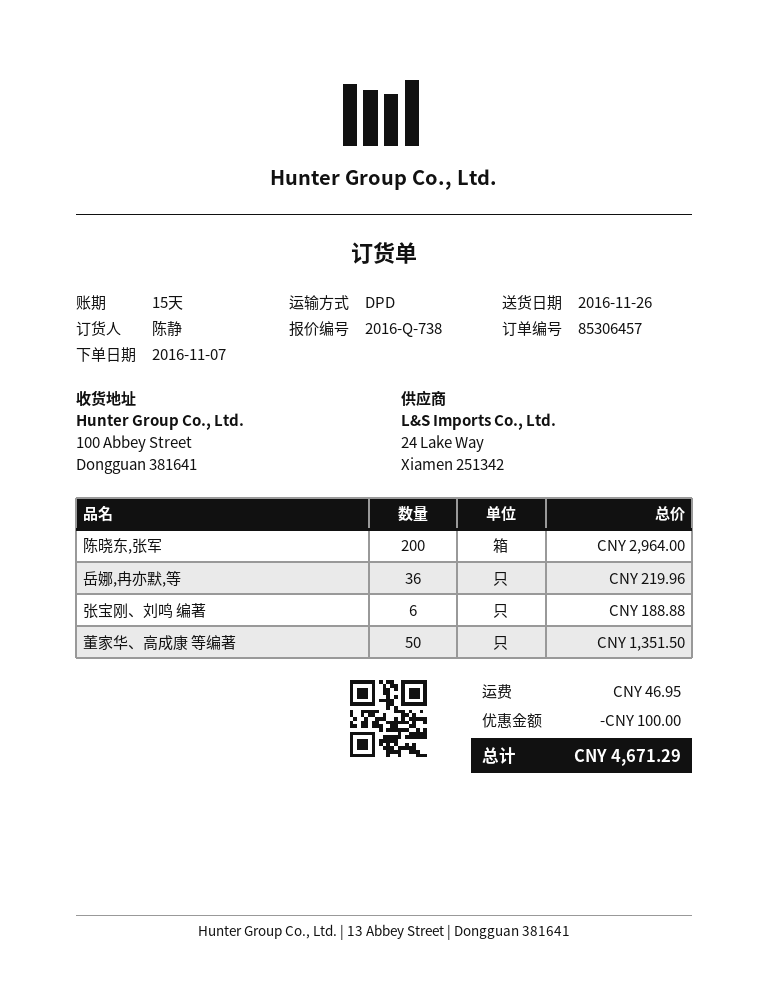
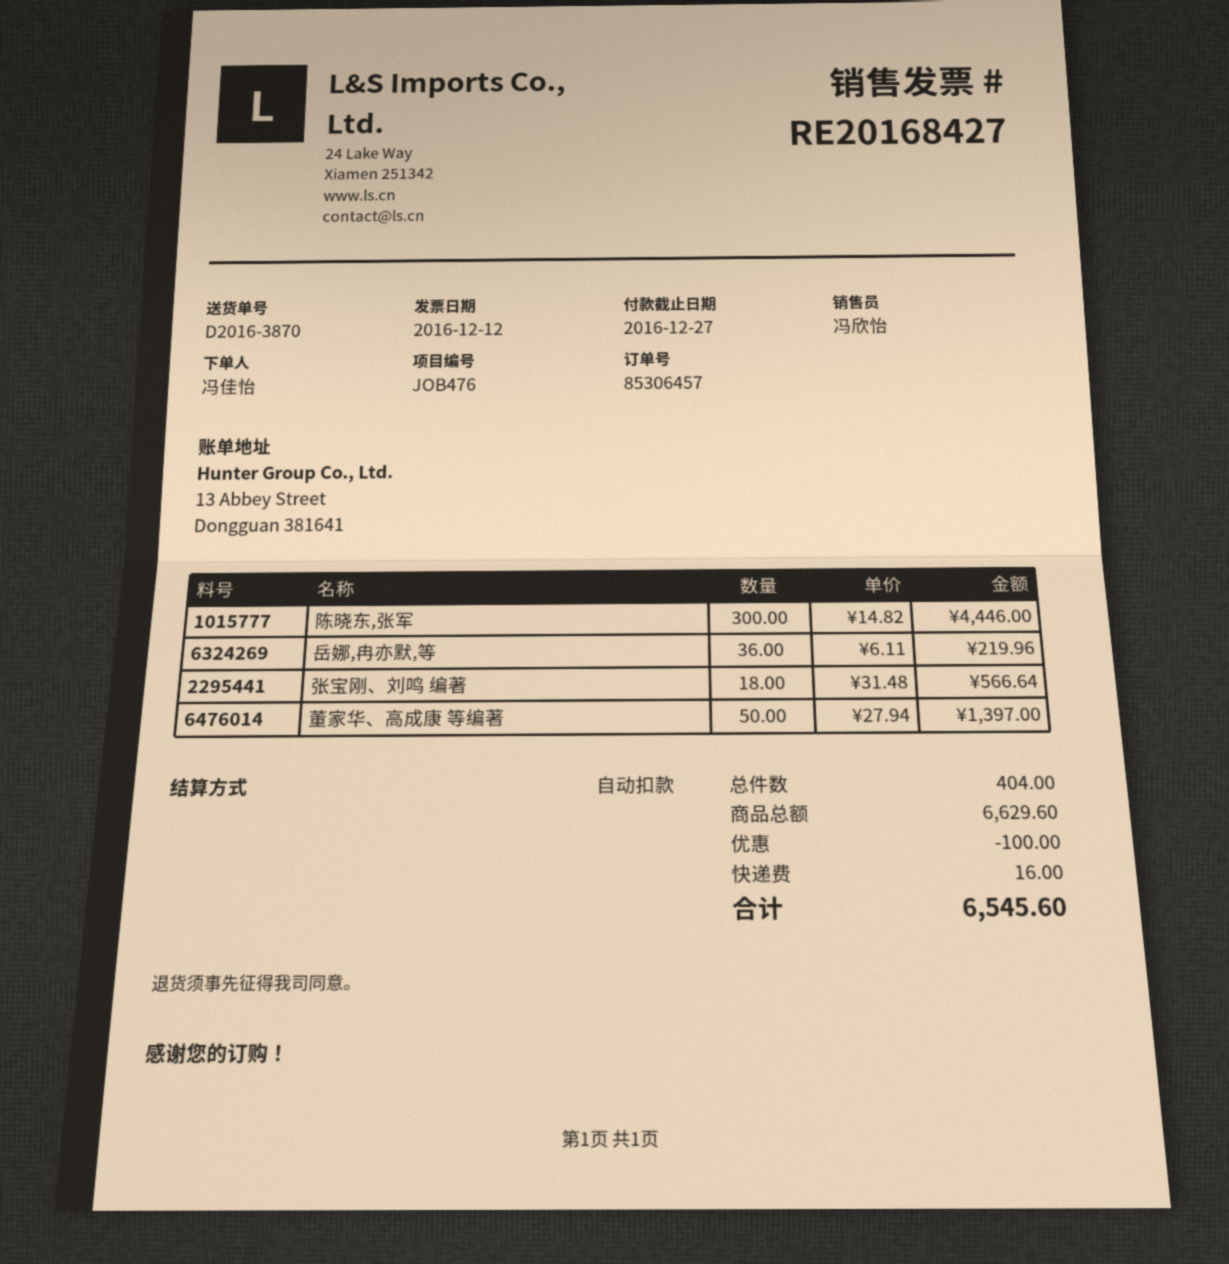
ordered by: 陈静 -> 冯佳怡
陈晓东,张军: 200 for 2964.00 -> 300 for 4446.00
张宝刚、刘鸣 编著: 6 for 188.88 -> 18 for 566.64
董家华、高成康 等编著: 50 for 1351.50 -> 50 for 1397.00
shipping: 46.95 -> 16.00
total: 4671.29 -> 6545.60

